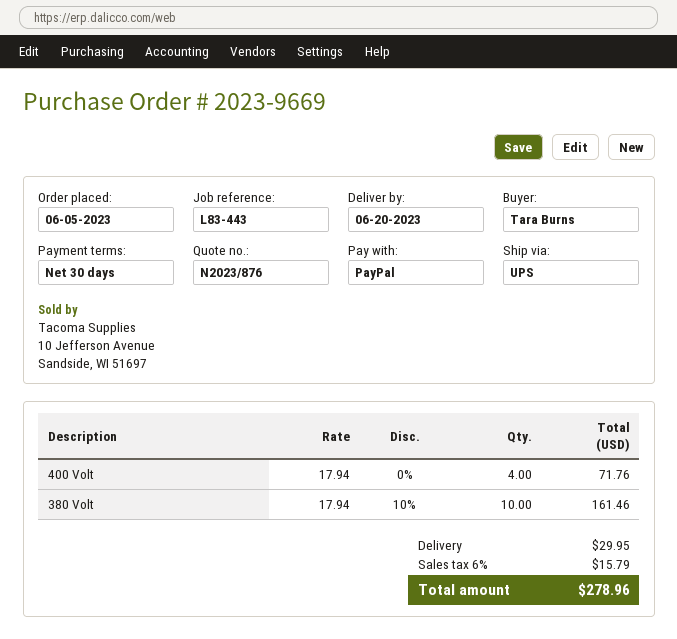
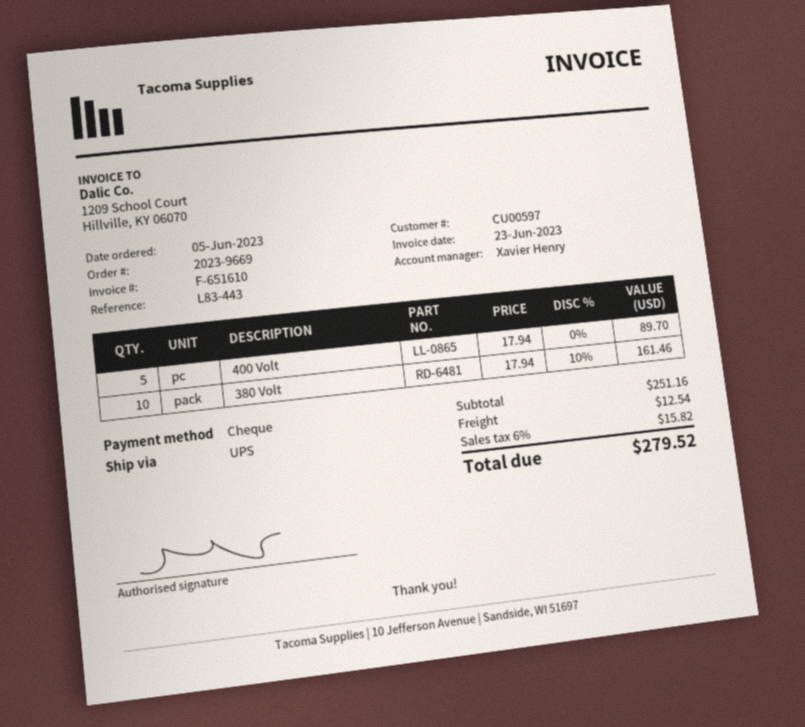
payment method: PayPal -> cheque
400 Volt: 4 x 17.94 = 71.76 -> 5 x 17.94 = 89.70
shipping: 29.95 -> 12.54
tax: 6% = 15.79 -> 6% = 15.82
total: 278.96 -> 279.52

